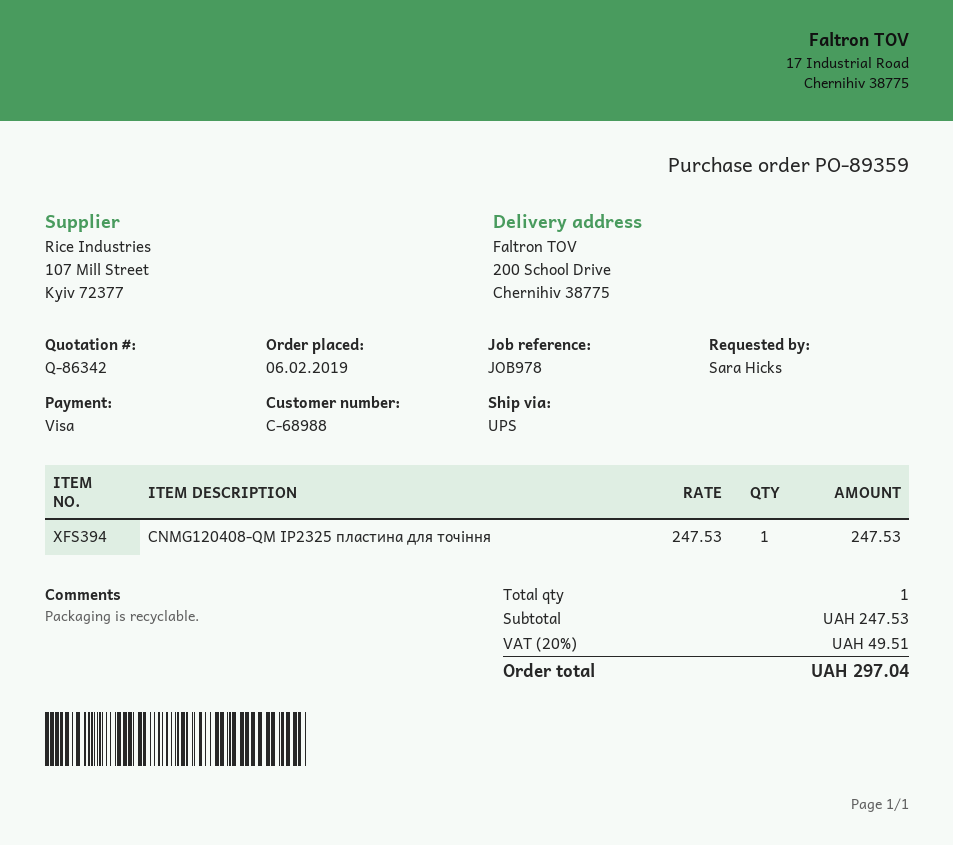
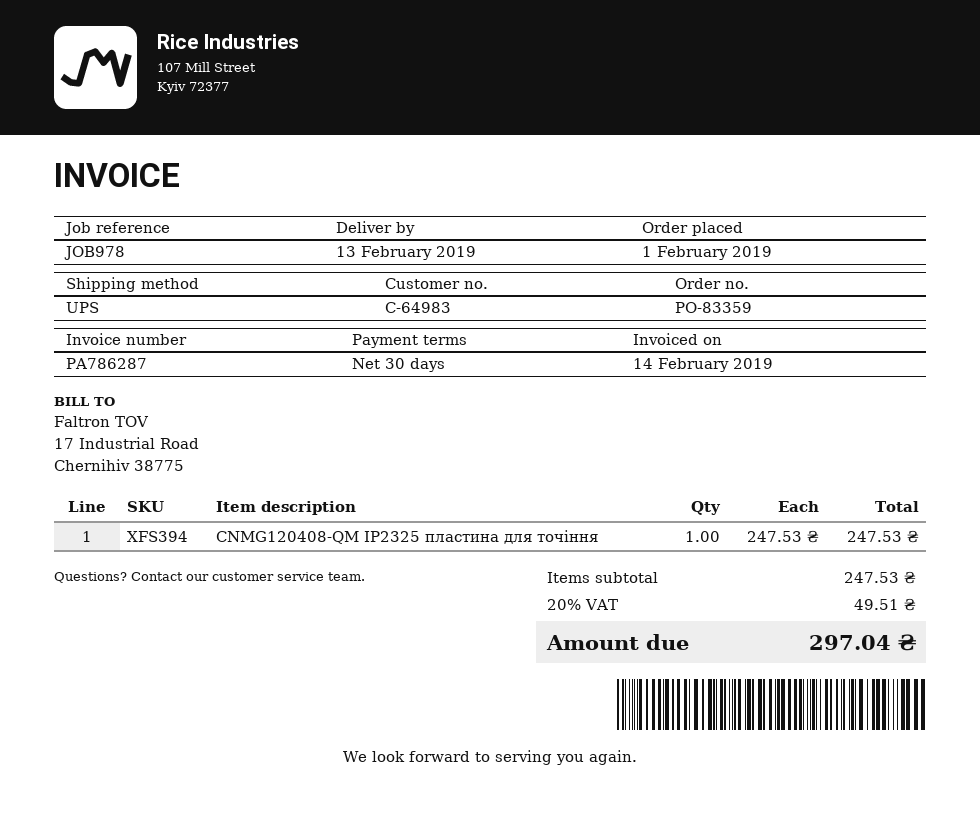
order number: PO-89359 -> PO-83359
order date: 2019-02-06 -> 2019-02-01
customer number: C-68988 -> C-64983

